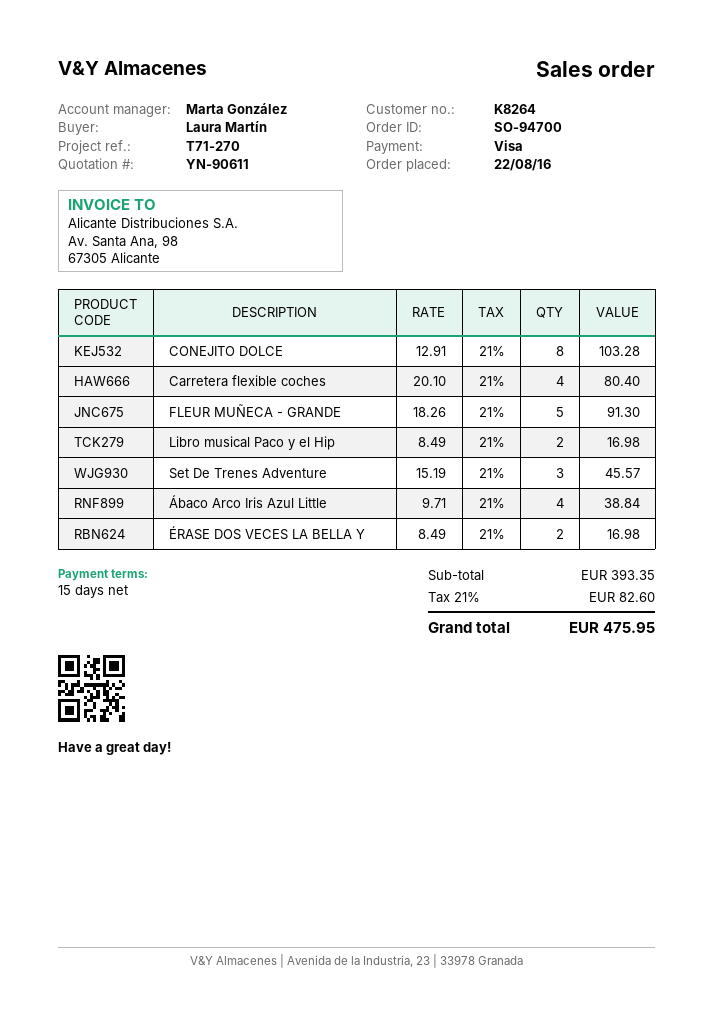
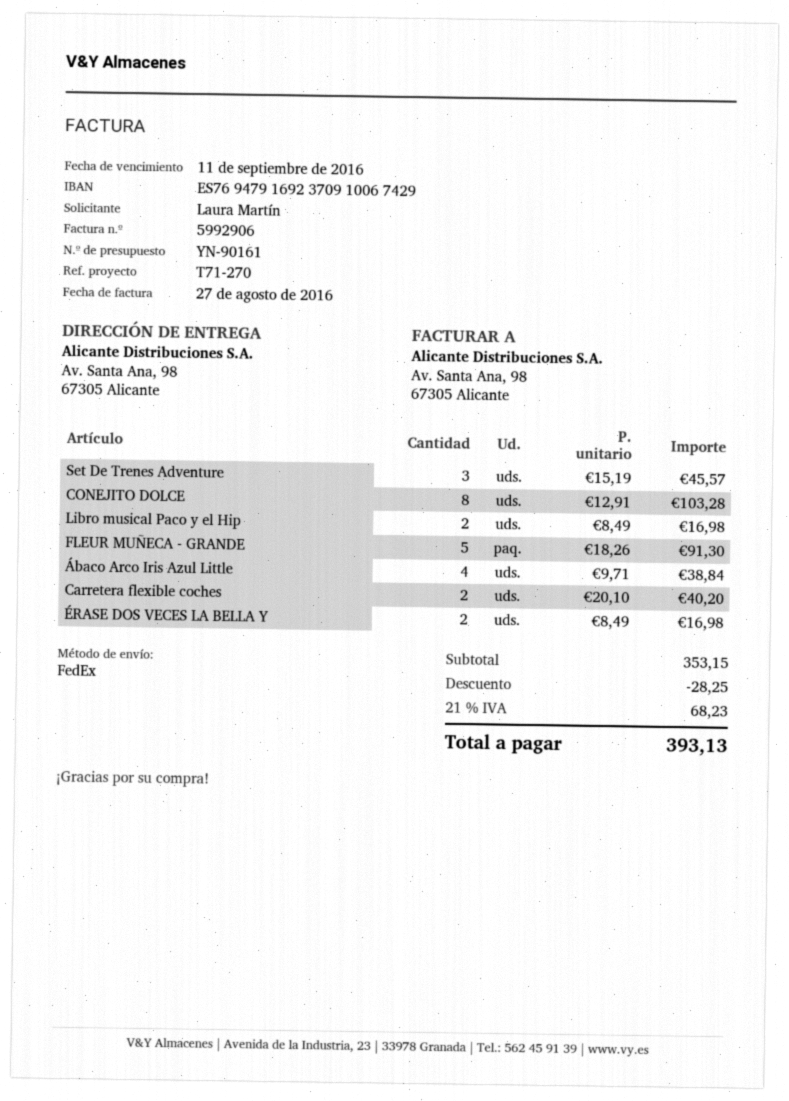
quote number: YN-90611 -> YN-90161
Carretera flexible coches: 4 x 20.10 = 80.40 -> 2 x 20.10 = 40.20
subtotal: 393.35 -> 353.15
discount: none -> 28.25
tax: 21% = 82.60 -> 21% = 68.23
total: 475.95 -> 393.13

